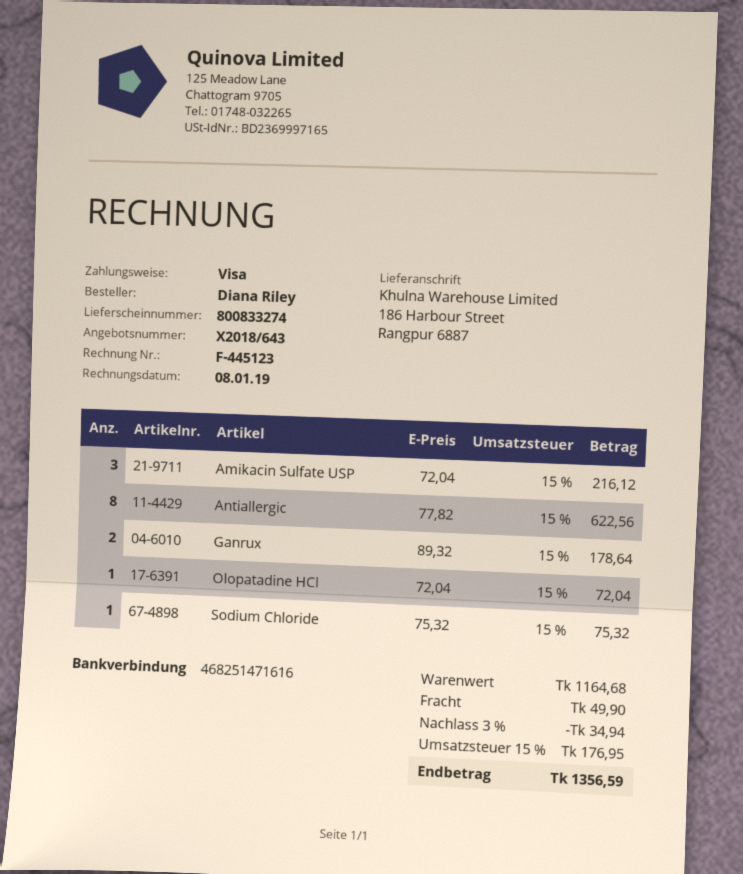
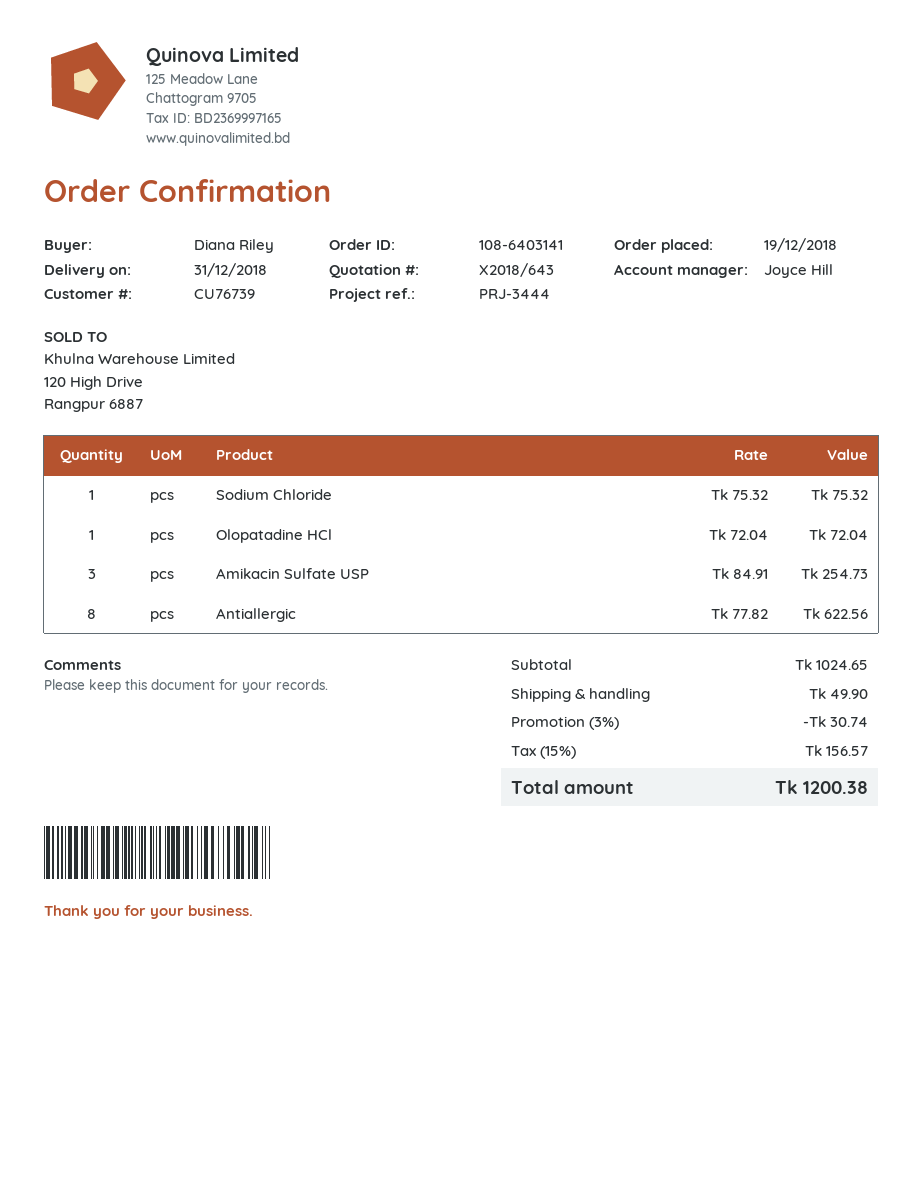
Amikacin Sulfate USP: 3 x 72.04 = 216.12 -> 3 x 84.91 = 254.73
Ganrux: 2 x 89.32 = 178.64 -> none
subtotal: 1164.68 -> 1024.65
discount: 3% = 34.94 -> 3% = 30.74
tax: 15% = 176.95 -> 15% = 156.57
total: 1356.59 -> 1200.38

